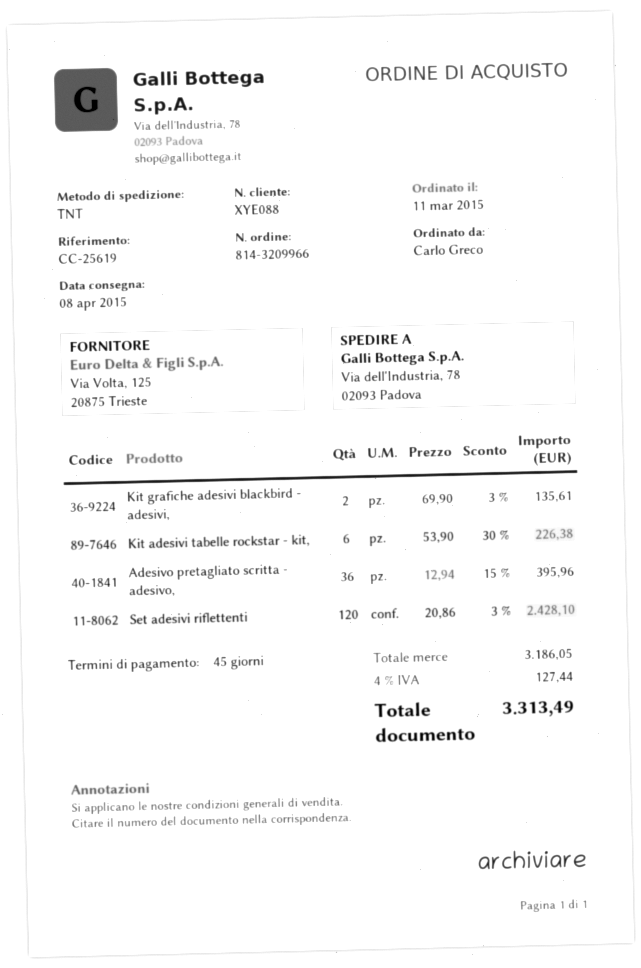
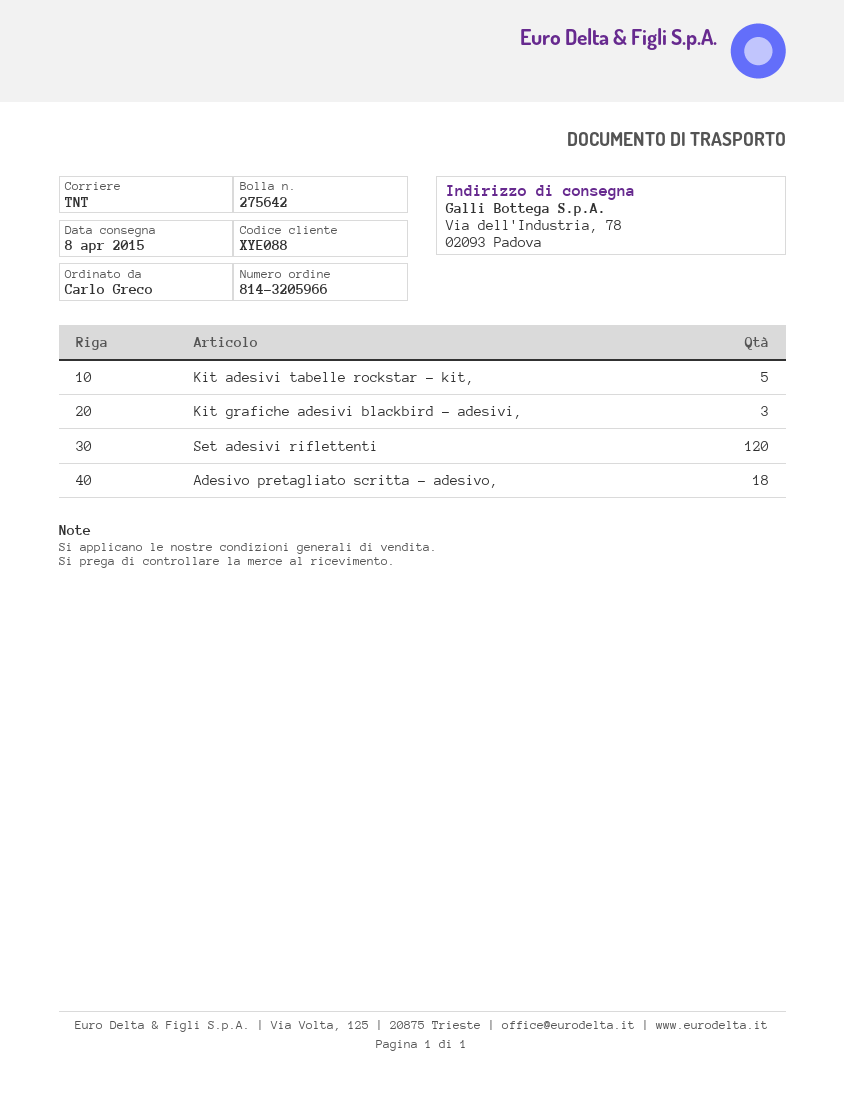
order number: 814-3209966 -> 814-3205966
Kit grafiche adesivi blackbird - adesivi,: 2 -> 3
Kit adesivi tabelle rockstar - kit,: 6 -> 5
Adesivo pretagliato scritta - adesivo,: 36 -> 18

